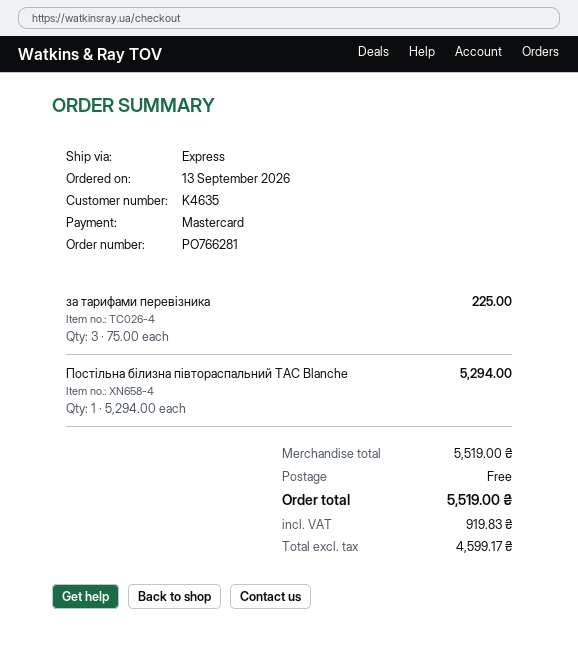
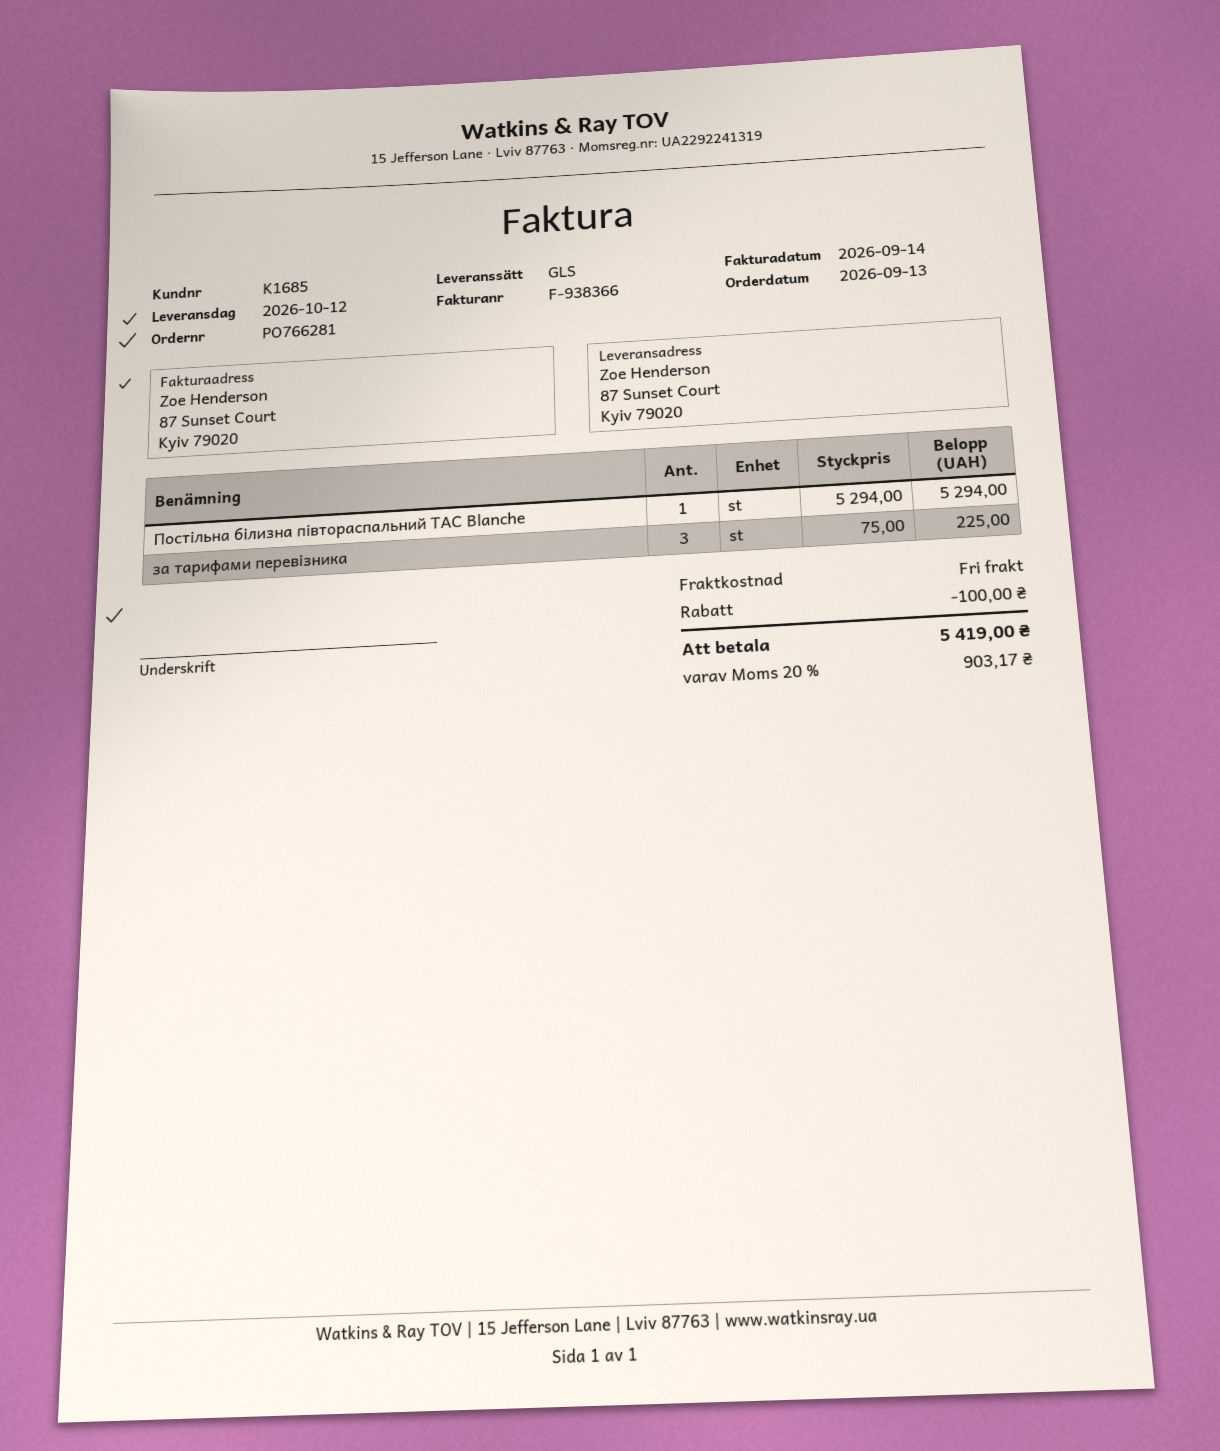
customer number: K4635 -> K1685
shipping method: express -> GLS
discount: none -> 100.00
tax: 919.83 -> 903.17
total: 5519.00 -> 5419.00

